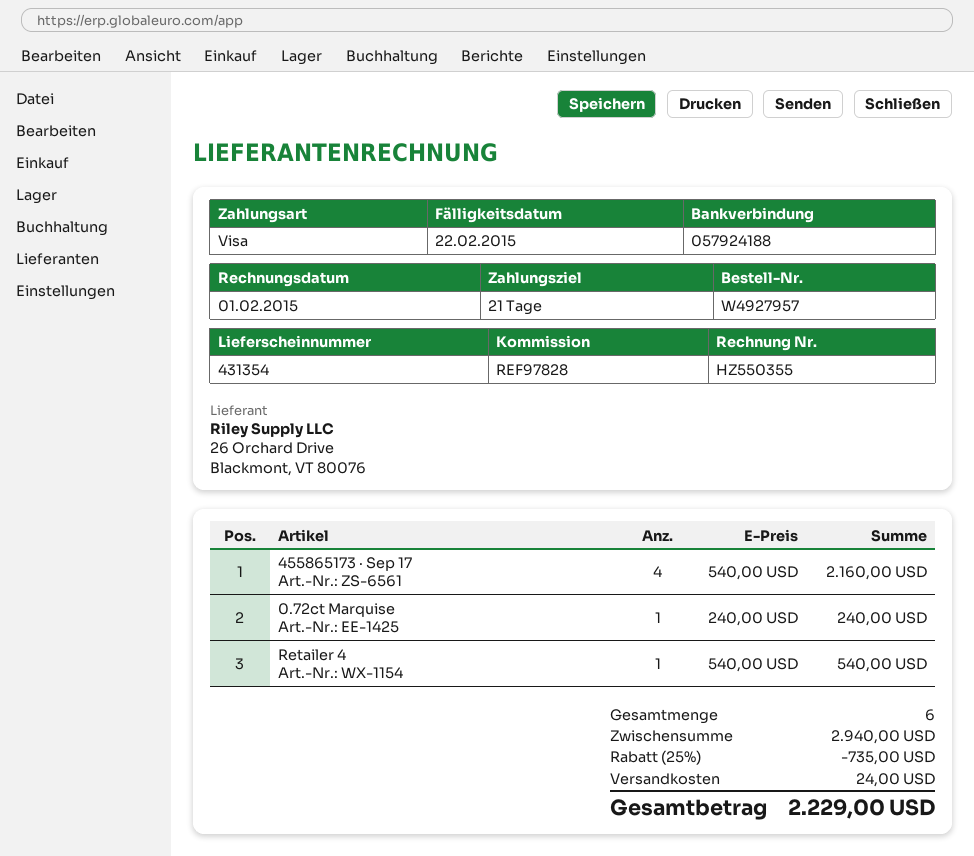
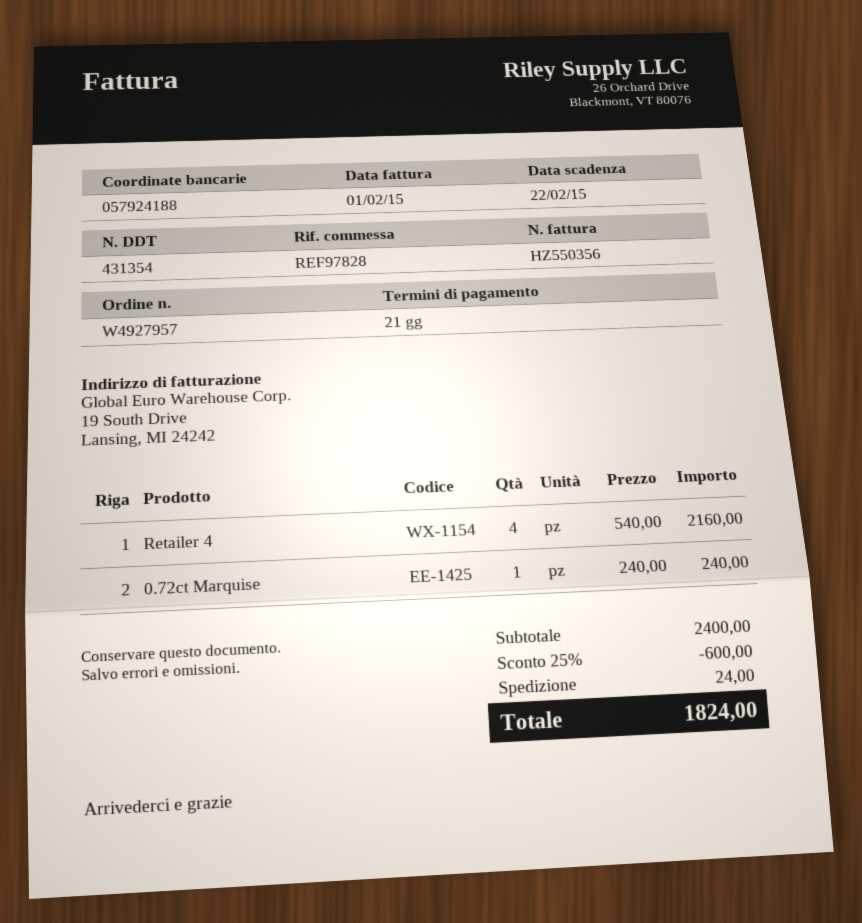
invoice number: HZ550355 -> HZ550356
455865173 · Sep 17: 4 x 540.00 = 2160.00 -> none
Retailer 4: 1 x 540.00 = 540.00 -> 4 x 540.00 = 2160.00
subtotal: 2940.00 -> 2400.00
discount: 25% = 735.00 -> 25% = 600.00
total: 2229.00 -> 1824.00

